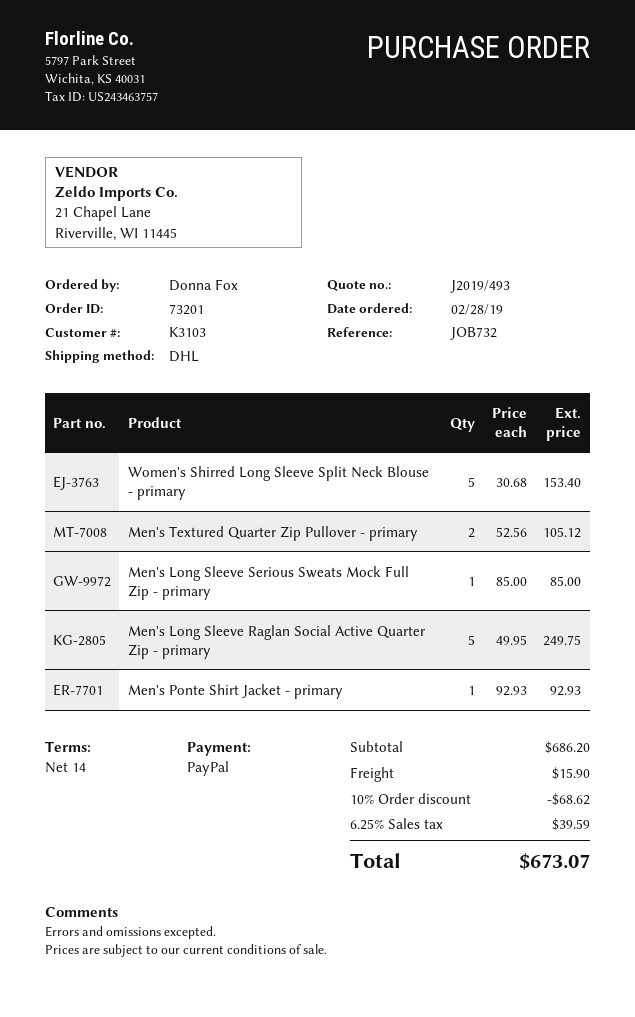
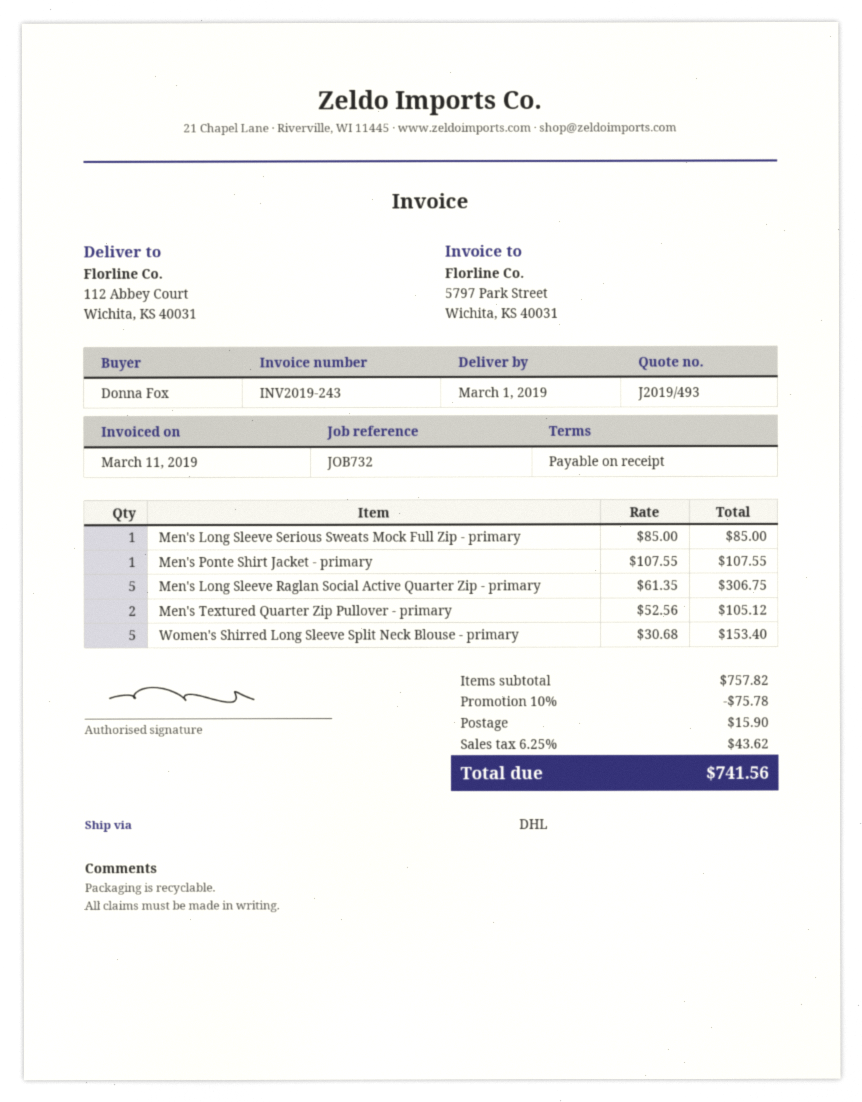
payment terms: 14 days -> on receipt
Men's Long Sleeve Raglan Social Active Quarter Zip - primary: 5 x 49.95 = 249.75 -> 5 x 61.35 = 306.75
Men's Ponte Shirt Jacket - primary: 1 x 92.93 = 92.93 -> 1 x 107.55 = 107.55
subtotal: 686.20 -> 757.82
discount: 10% = 68.62 -> 10% = 75.78
tax: 6.25% = 39.59 -> 6.25% = 43.62
total: 673.07 -> 741.56

